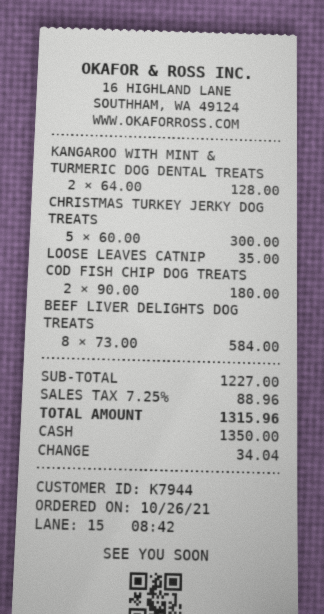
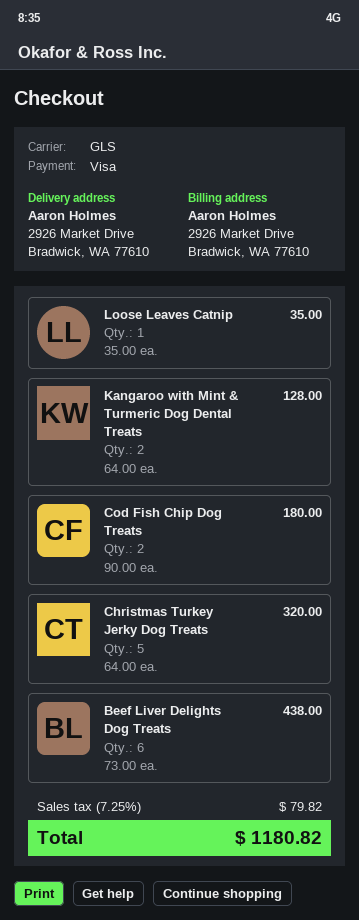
payment method: cash -> Visa
CHRISTMAS TURKEY JERKY DOG TREATS: 5 x 60.00 = 300.00 -> 5 x 64.00 = 320.00
BEEF LIVER DELIGHTS DOG TREATS: 8 x 73.00 = 584.00 -> 6 x 73.00 = 438.00
tax: 7.25% = 88.96 -> 7.25% = 79.82
total: 1315.96 -> 1180.82

